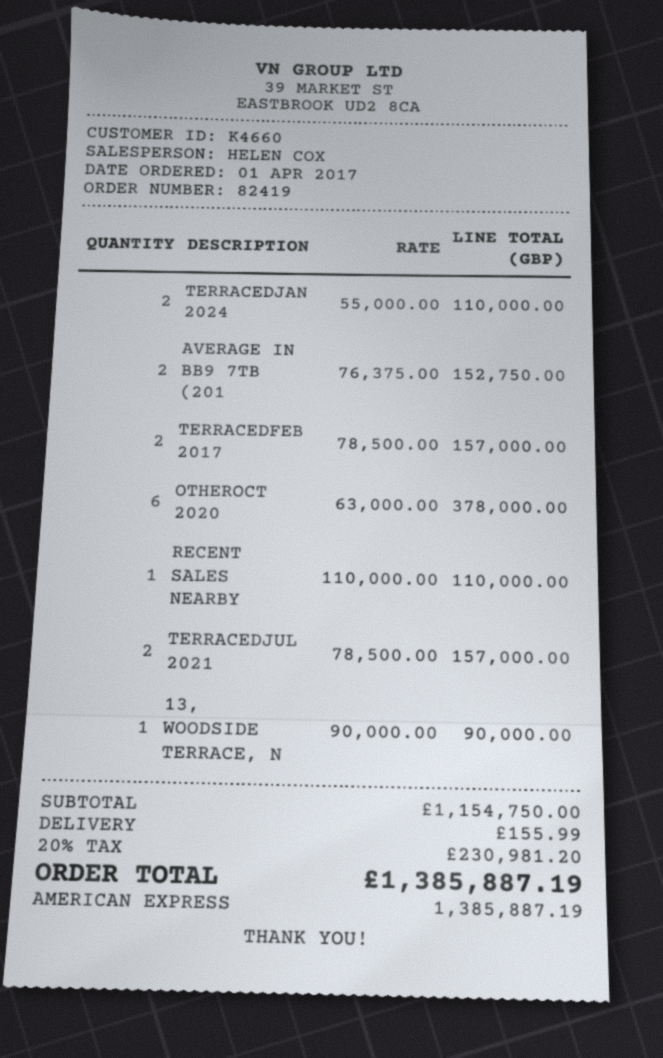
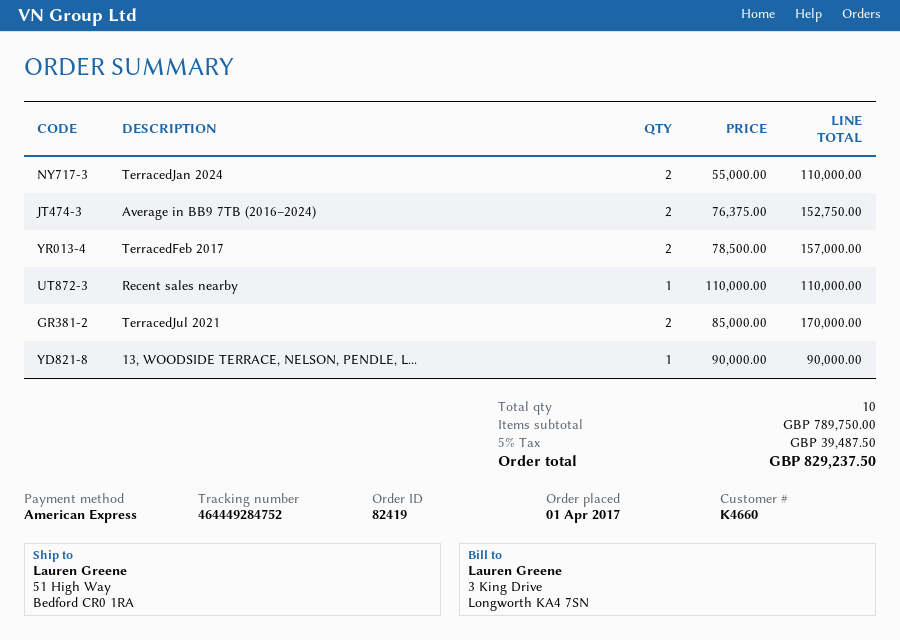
OTHEROCT 2020: 6 x 63000.00 = 378000.00 -> none
TERRACEDJUL 2021: 2 x 78500.00 = 157000.00 -> 2 x 85000.00 = 170000.00
subtotal: 1154750.00 -> 789750.00
shipping: 155.99 -> none
tax: 20% = 230981.20 -> 5% = 39487.50
total: 1385887.19 -> 829237.50

